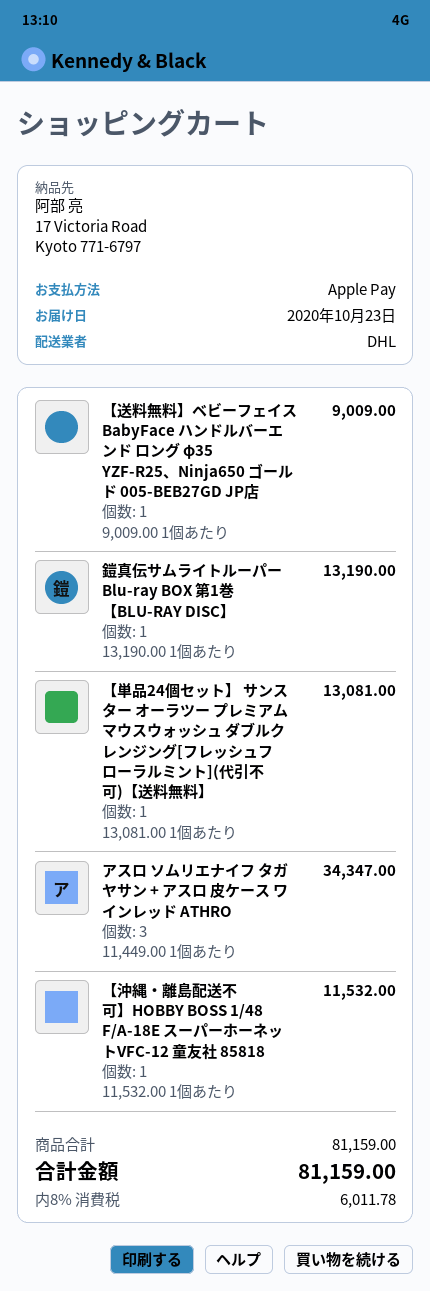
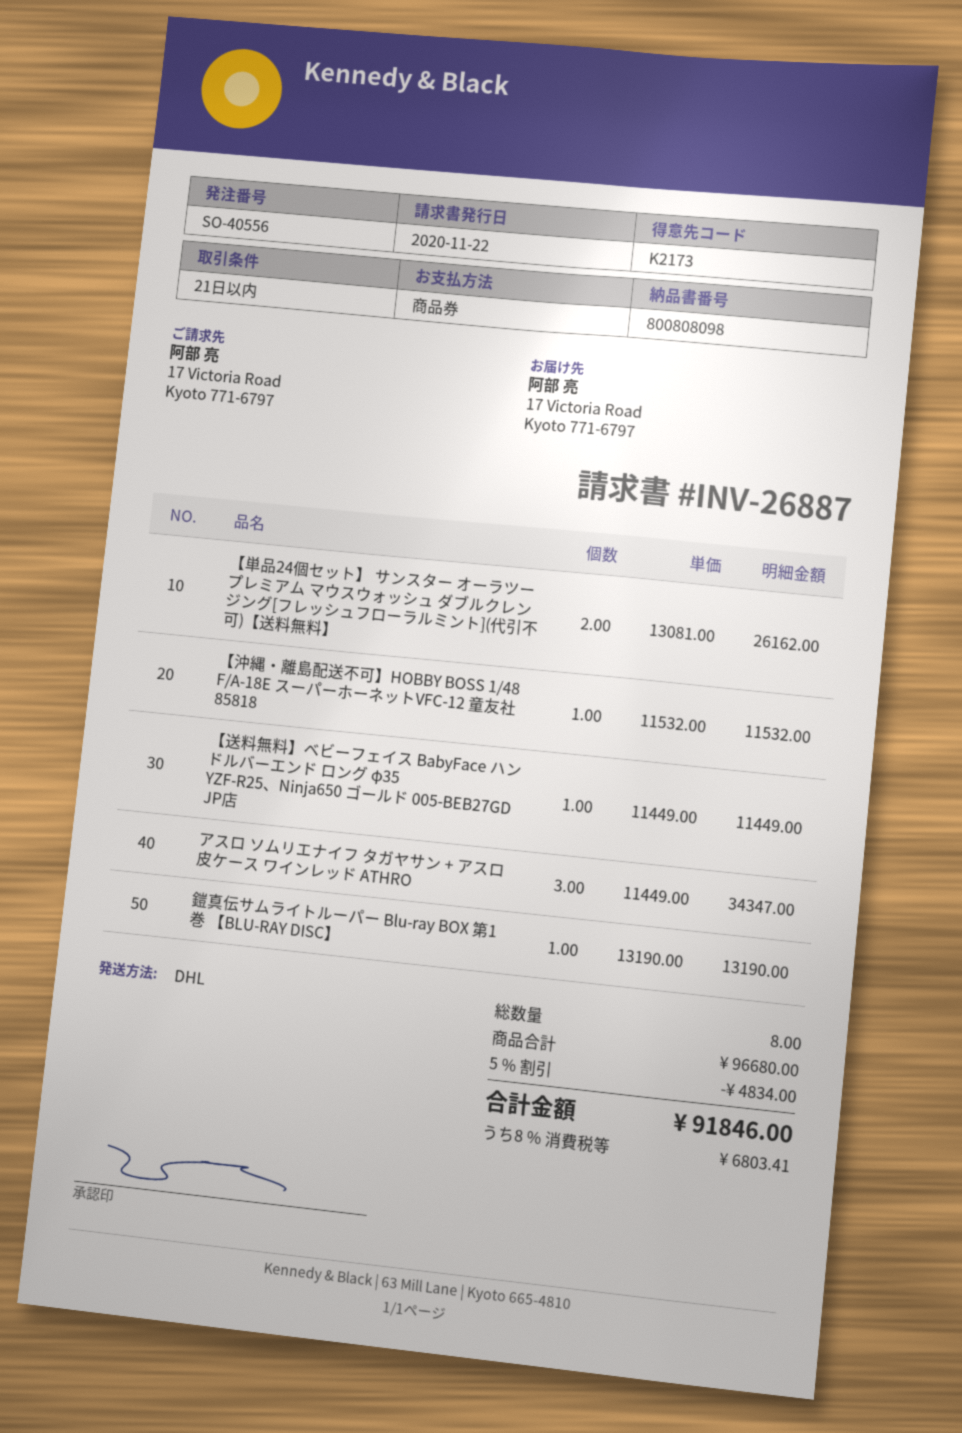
payment method: Apple Pay -> gift card
【送料無料】ベビーフェイス BabyFace ハンドルバーエンド ロング φ35 YZF-R25、Ninja650 ゴールド 005-BEB27GD JP店: 1 x 9009.00 = 9009.00 -> 1 x 11449.00 = 11449.00
【単品24個セット】 サンスター オーラツー プレミアム マウスウォッシュ ダブルクレンジング[フレッシュフローラルミント](代引不可)【送料無料】: 1 x 13081.00 = 13081.00 -> 2 x 13081.00 = 26162.00
subtotal: 81159.00 -> 96680.00
discount: none -> 5% = 4834.00
tax: 8% = 6011.78 -> 8% = 6803.41
total: 81159.00 -> 91846.00

